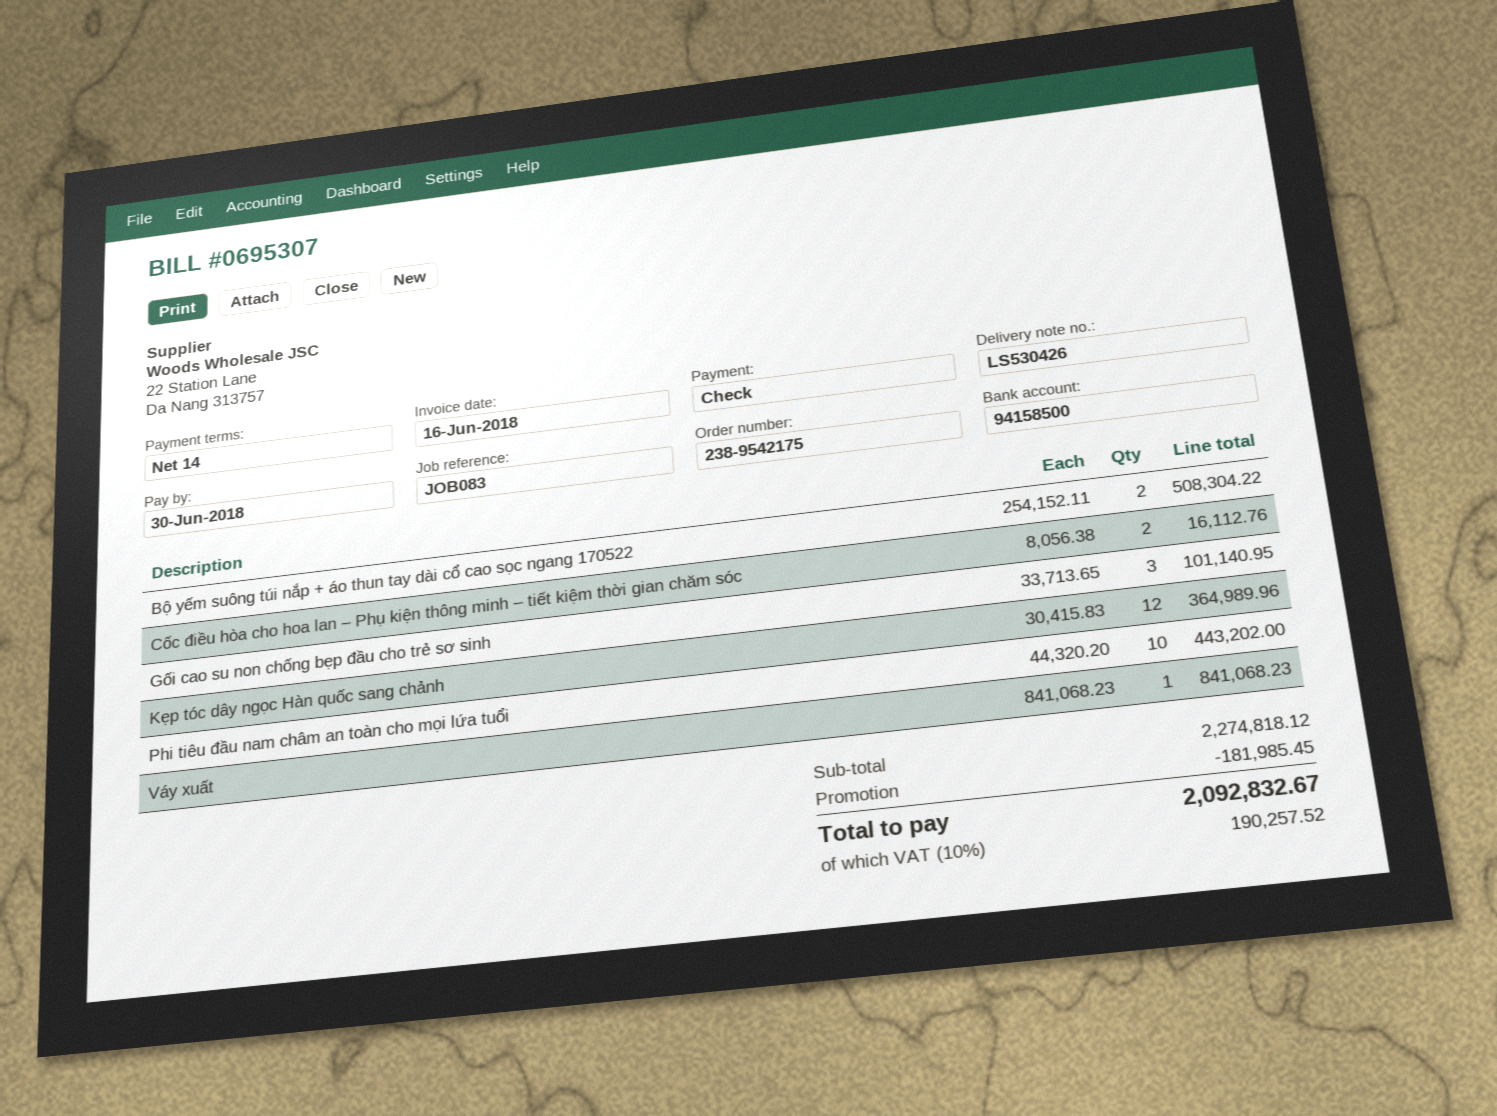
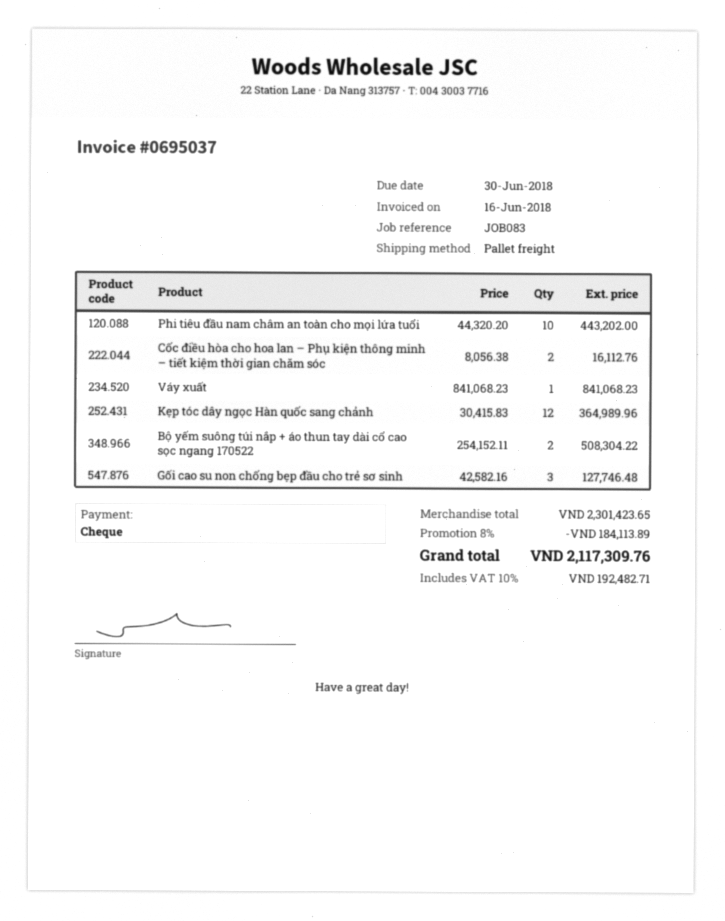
invoice number: 0695307 -> 0695037
Gối cao su non chống bẹp đầu cho trẻ sơ sinh: 3 x 33713.65 = 101140.95 -> 3 x 42582.16 = 127746.48
subtotal: 2274818.12 -> 2301423.65
discount: 181985.45 -> 184113.89
tax: 10% = 190257.52 -> 10% = 192482.71
total: 2092832.67 -> 2117309.76

